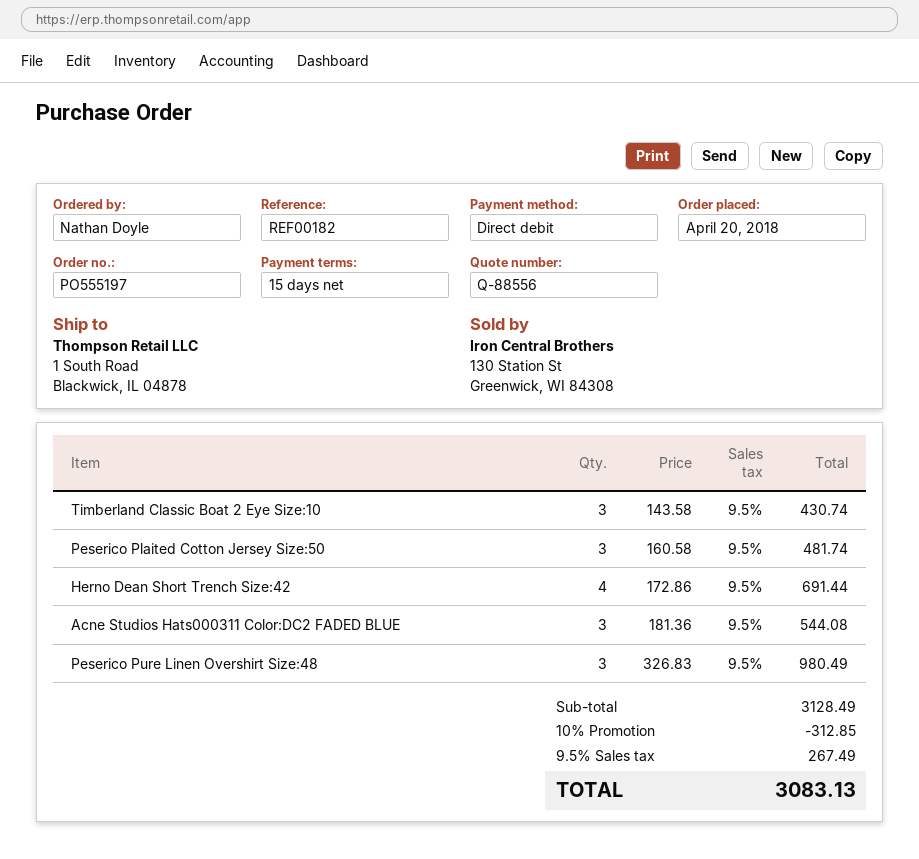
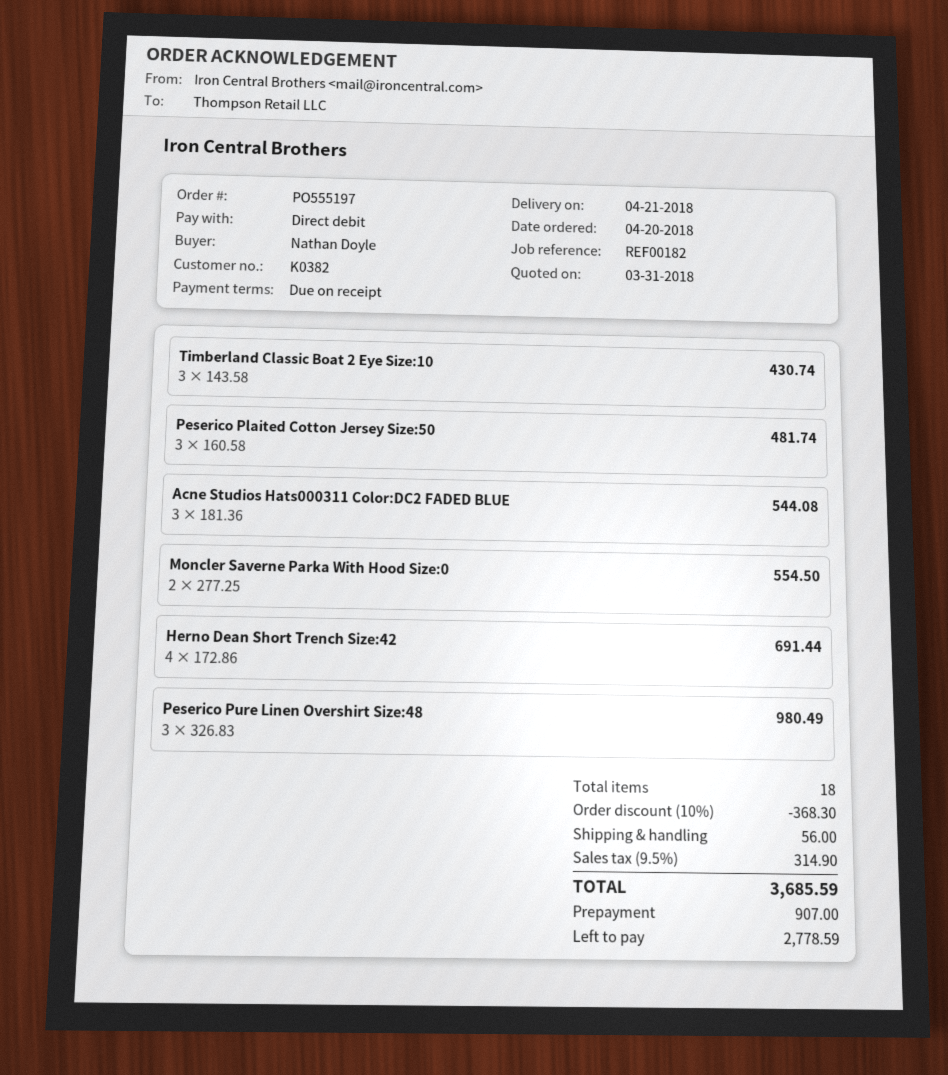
payment terms: 15 days -> on receipt
Moncler Saverne Parka With Hood Size:0: none -> 2 x 277.25 = 554.50
discount: 10% = 312.85 -> 10% = 368.30
shipping: none -> 56.00
tax: 9.5% = 267.49 -> 9.5% = 314.90
total: 3083.13 -> 3685.59

